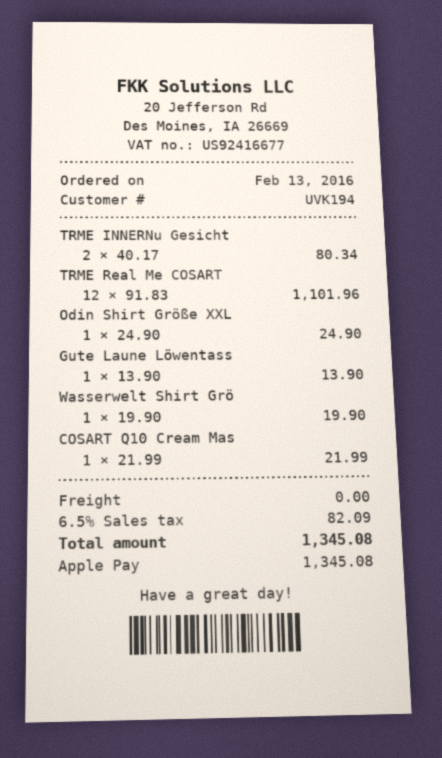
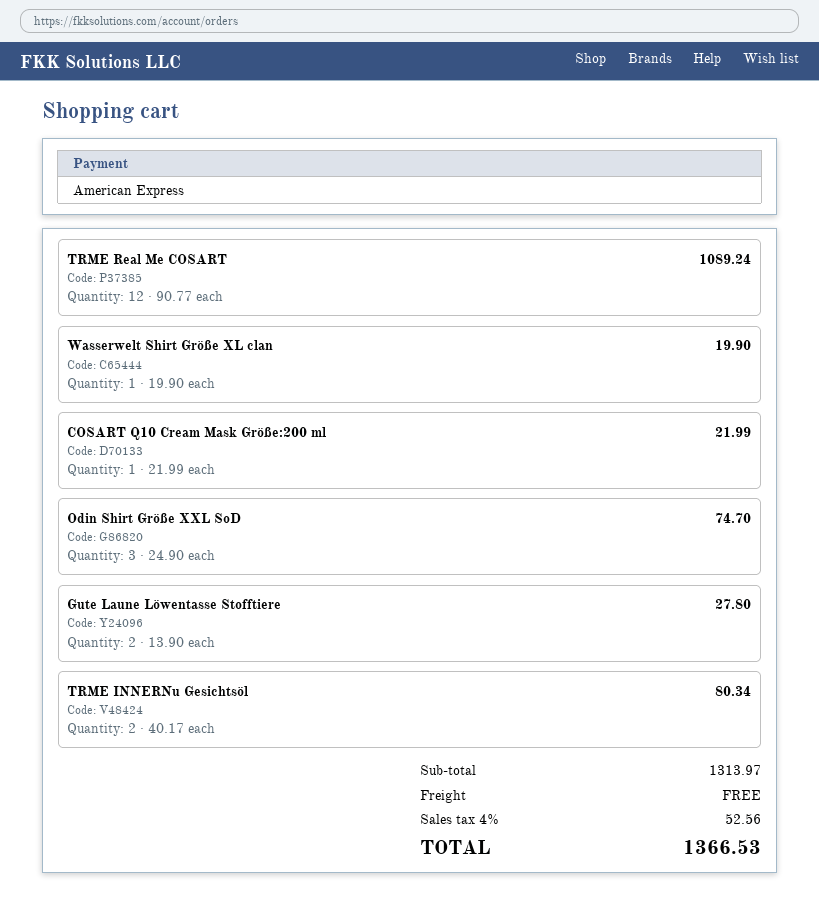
payment method: Apple Pay -> American Express
TRME Real Me COSART: 12 x 91.83 = 1101.96 -> 12 x 90.77 = 1089.24
Odin Shirt Größe XXL: 1 x 24.90 = 24.90 -> 3 x 24.90 = 74.70
Gute Laune Löwentass: 1 x 13.90 = 13.90 -> 2 x 13.90 = 27.80
tax: 6.5% = 82.09 -> 4% = 52.56
total: 1345.08 -> 1366.53

